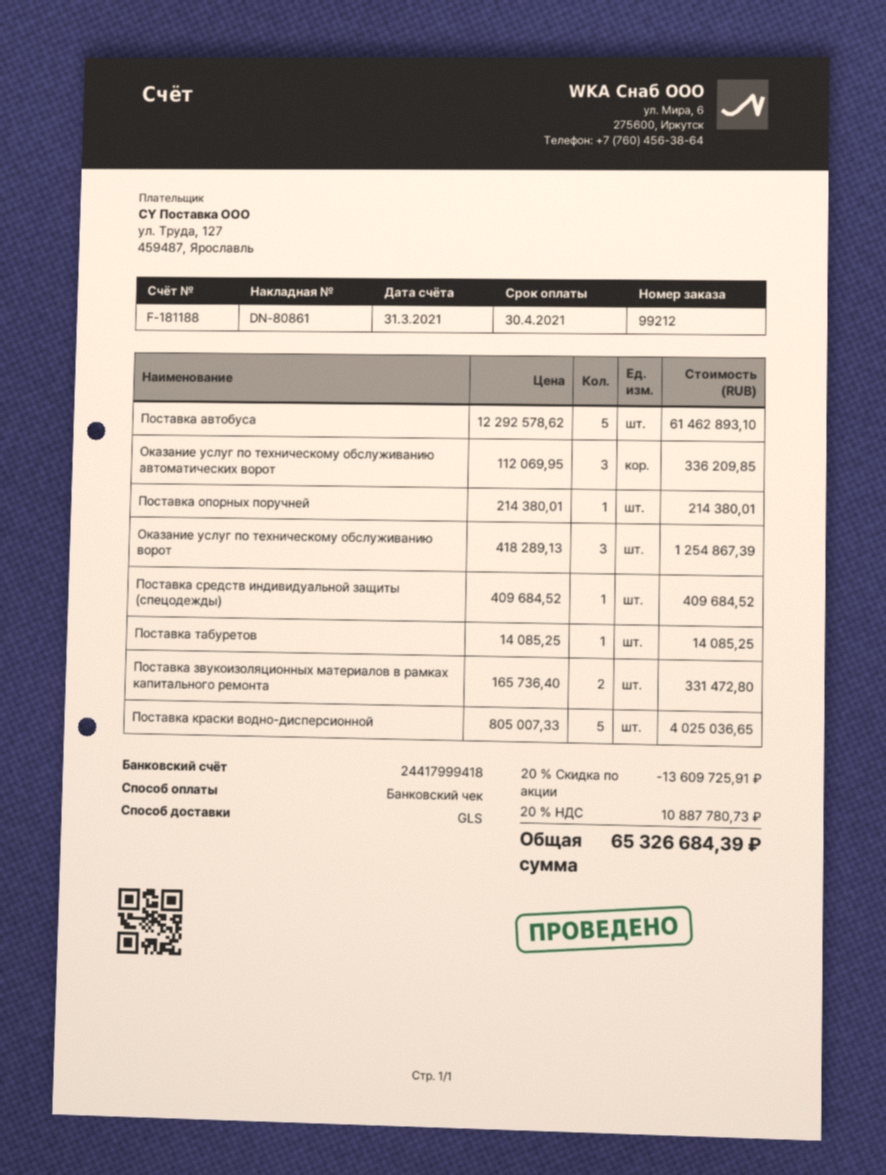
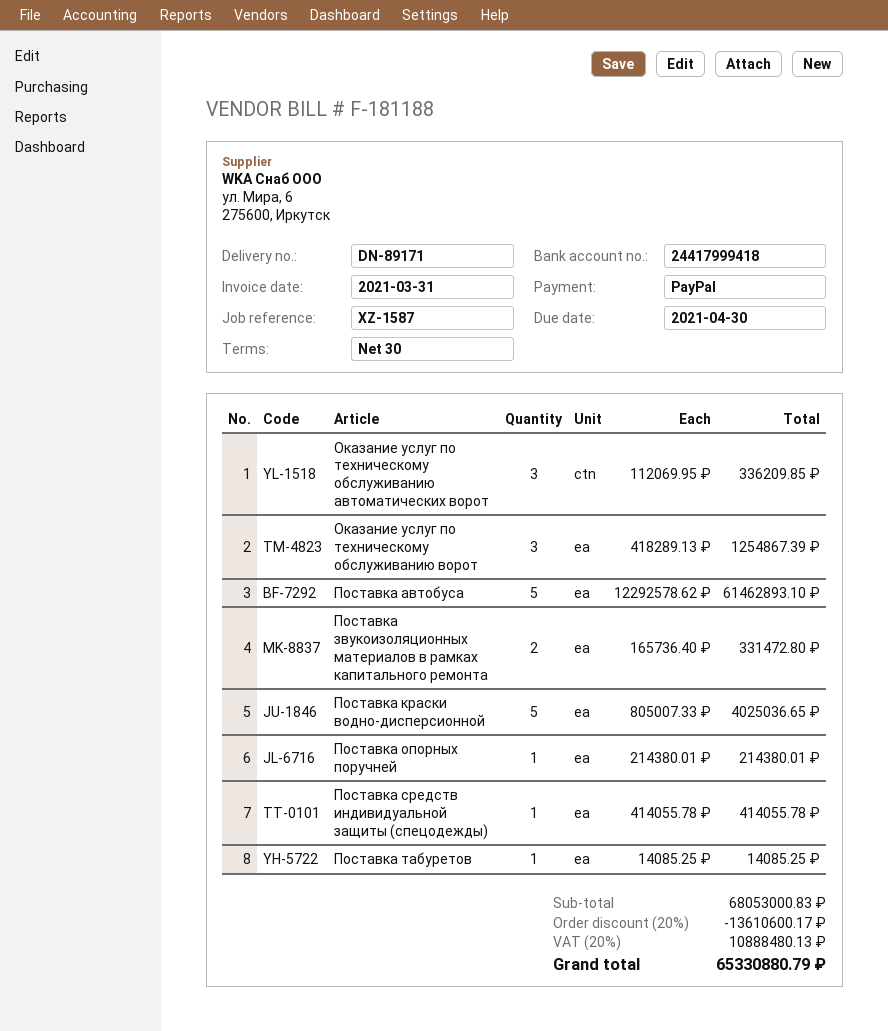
delivery note number: DN-80861 -> DN-89171
payment method: cheque -> PayPal
Поставка средств индивидуальной защиты (спецодежды): 1 x 409684.52 = 409684.52 -> 1 x 414055.78 = 414055.78
discount: 20% = 13609725.91 -> 20% = 13610600.17
tax: 20% = 10887780.73 -> 20% = 10888480.13
total: 65326684.39 -> 65330880.79

